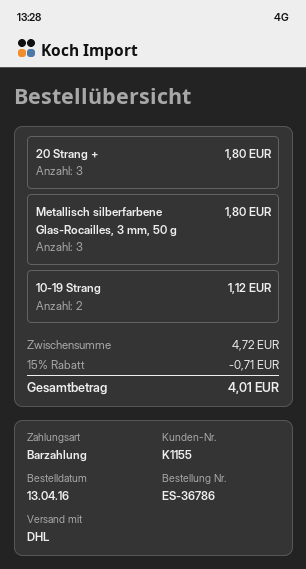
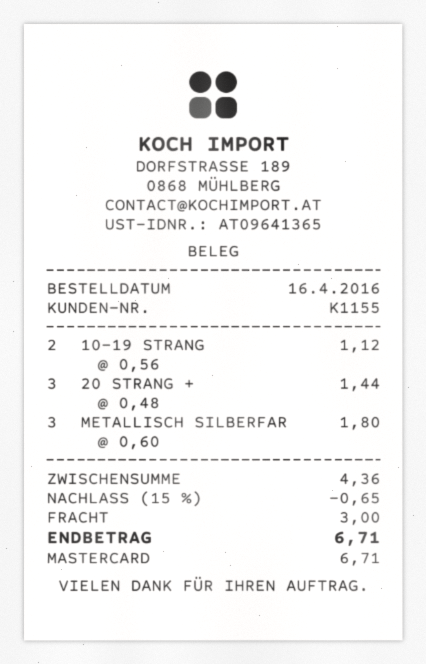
order date: 2016-04-13 -> 2016-04-16
payment method: cash -> Mastercard
20 Strang +: 3 for 1.80 -> 3 for 1.44
subtotal: 4.72 -> 4.36
discount: 15% = 0.71 -> 15% = 0.65
shipping: none -> 3.00
total: 4.01 -> 6.71

